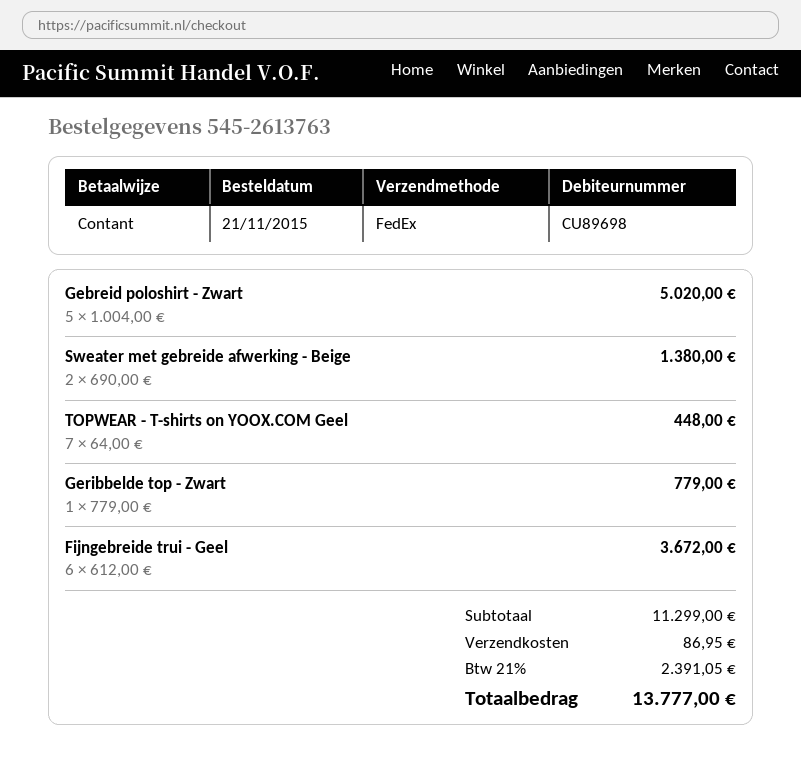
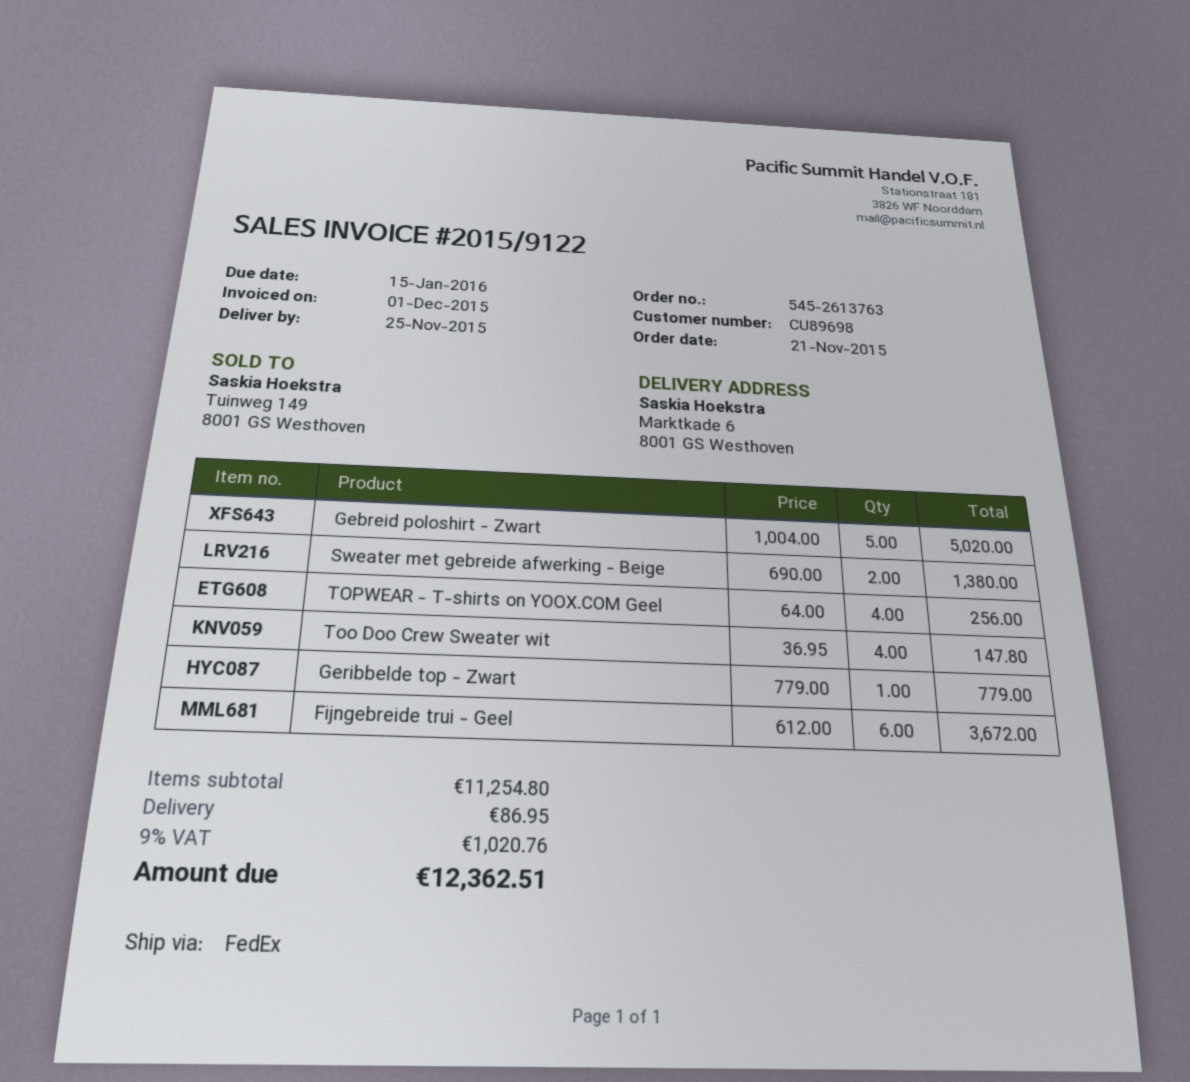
TOPWEAR - T-shirts on YOOX.COM Geel: 7 x 64.00 = 448.00 -> 4 x 64.00 = 256.00
Too Doo Crew Sweater wit: none -> 4 x 36.95 = 147.80
subtotal: 11299.00 -> 11254.80
tax: 21% = 2391.05 -> 9% = 1020.76
total: 13777.00 -> 12362.51

